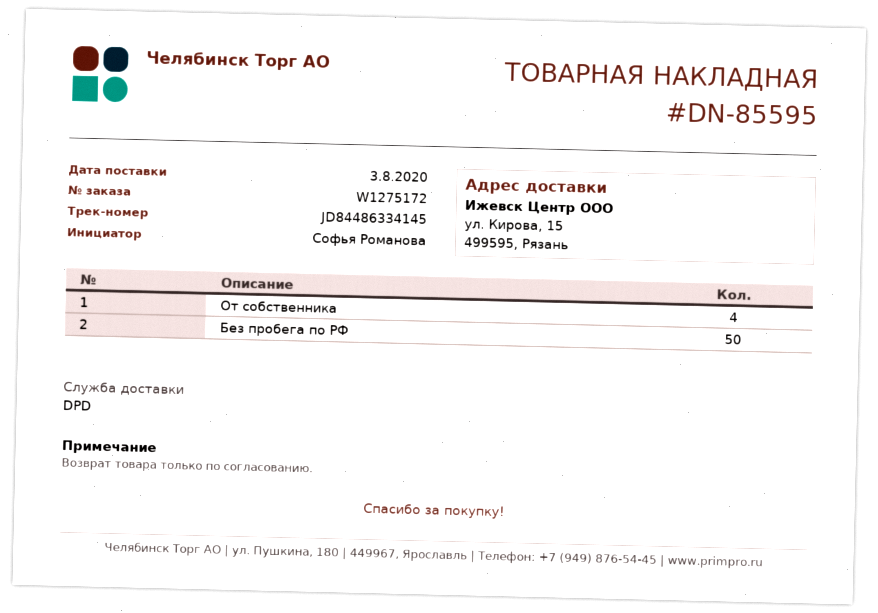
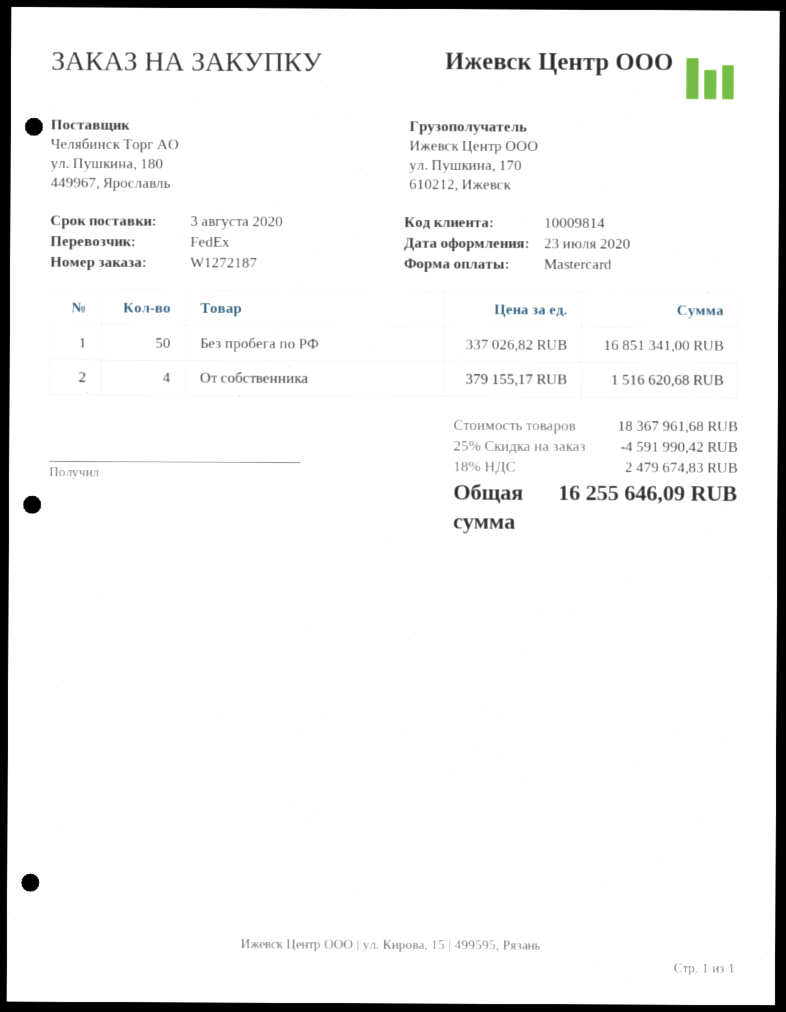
order number: W1275172 -> W1272187
shipping method: DPD -> FedEx
ship to: ул. Кирова, 15, 499595, Рязань -> ул. Пушкина, 170, 610212, Ижевск

